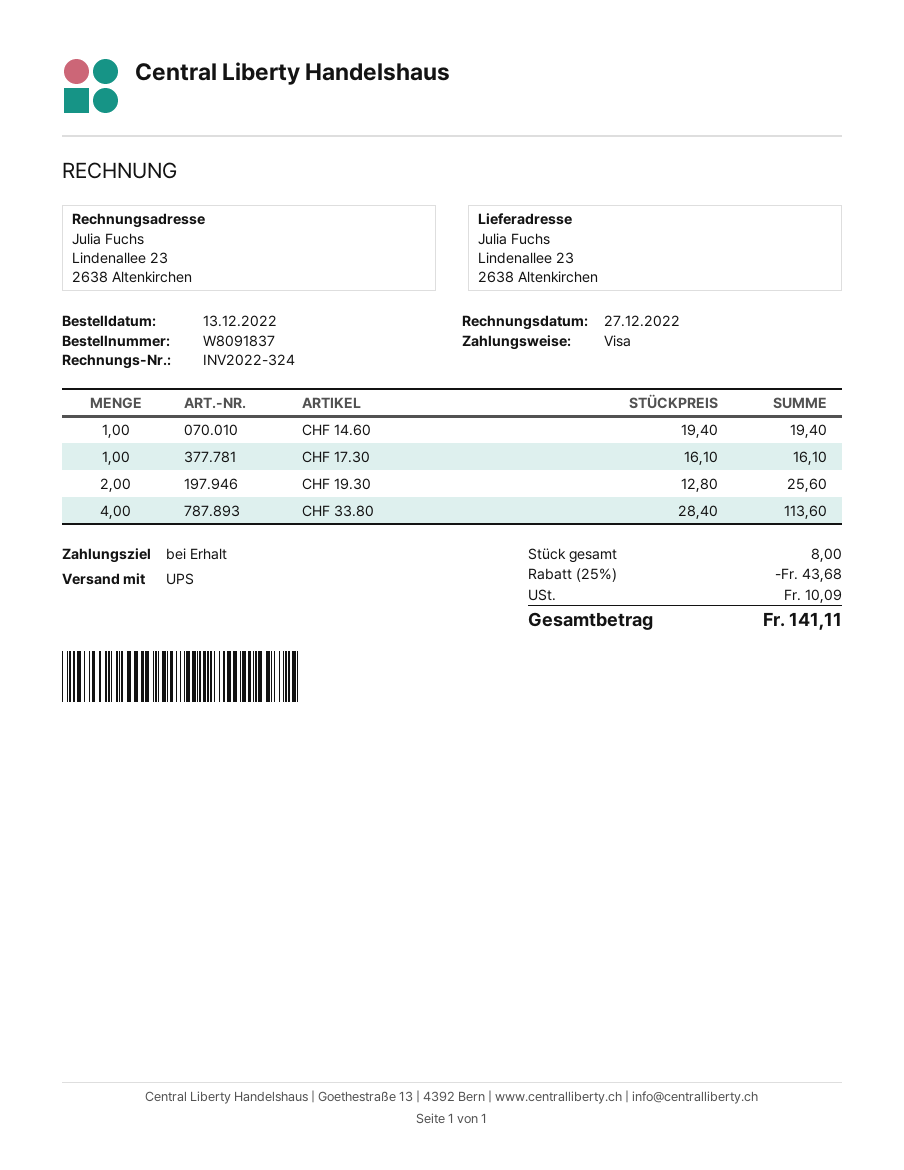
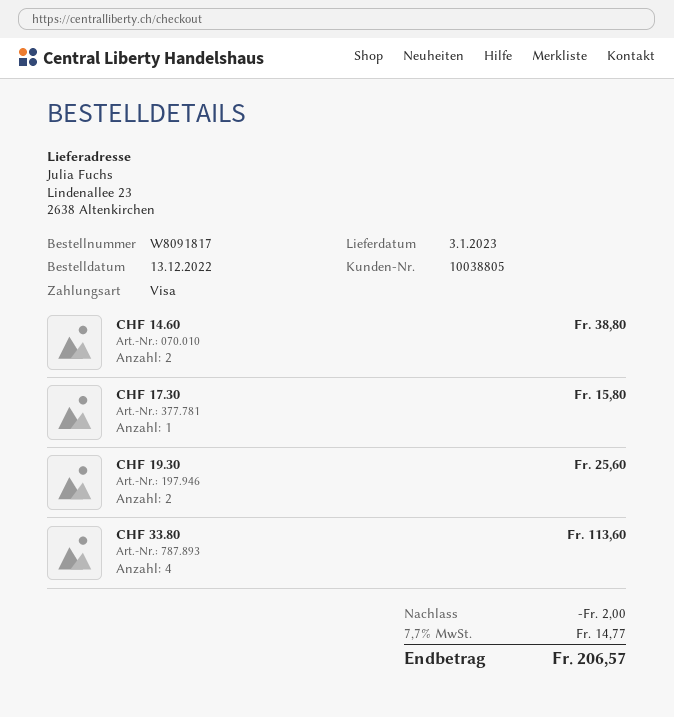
order number: W8091837 -> W8091817
CHF 14.60: 1 for 19.40 -> 2 for 38.80
CHF 17.30: 1 for 16.10 -> 1 for 15.80
discount: 43.68 -> 2.00
tax: 10.09 -> 14.77
total: 141.11 -> 206.57

